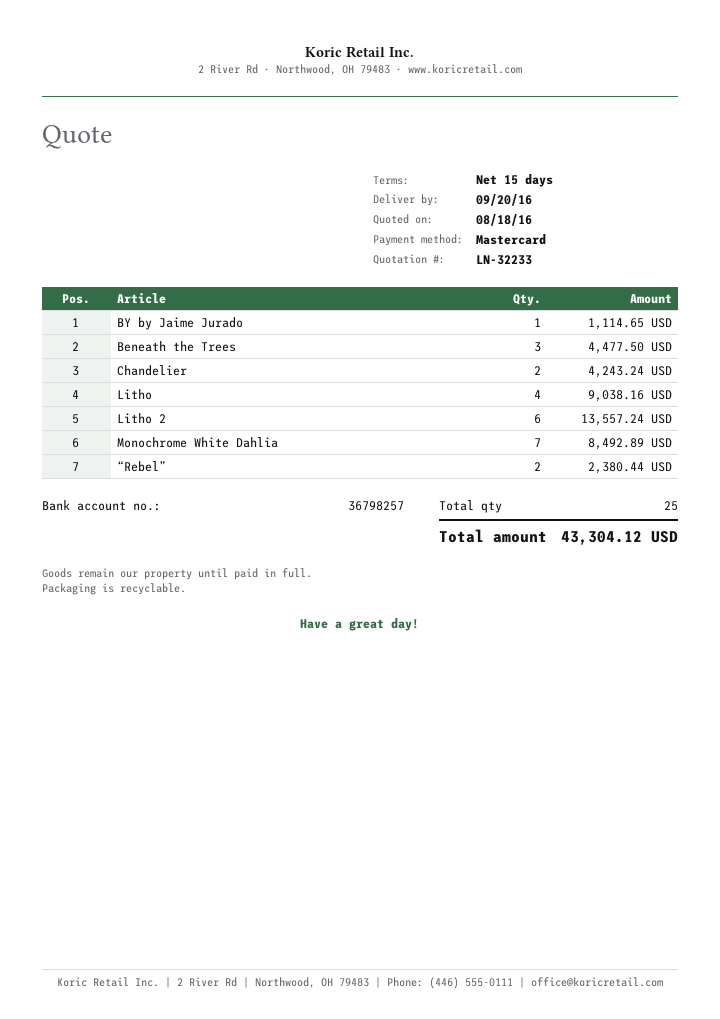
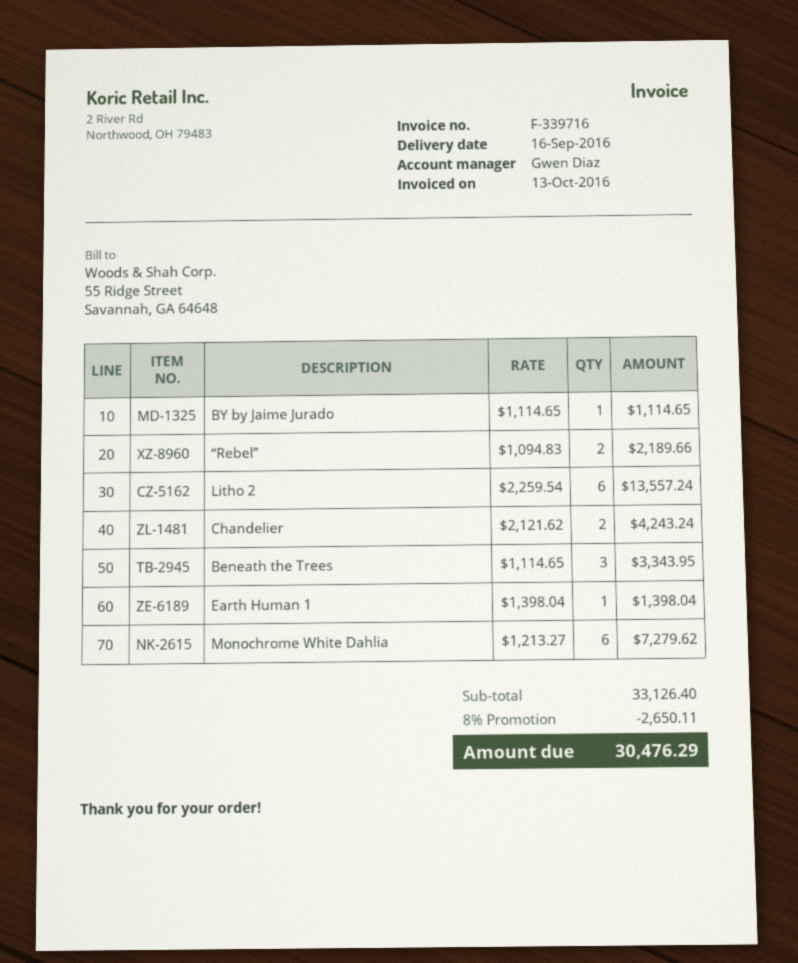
delivery date: 2016-09-20 -> 2016-09-16
Beneath the Trees: 3 for 4477.50 -> 3 for 3343.95
Litho: 4 for 9038.16 -> none
Monochrome White Dahlia: 7 for 8492.89 -> 6 for 7279.62
“Rebel”: 2 for 2380.44 -> 2 for 2189.66
Earth Human 1: none -> 1 for 1398.04
discount: none -> 8% = 2650.11
total: 43304.12 -> 30476.29

